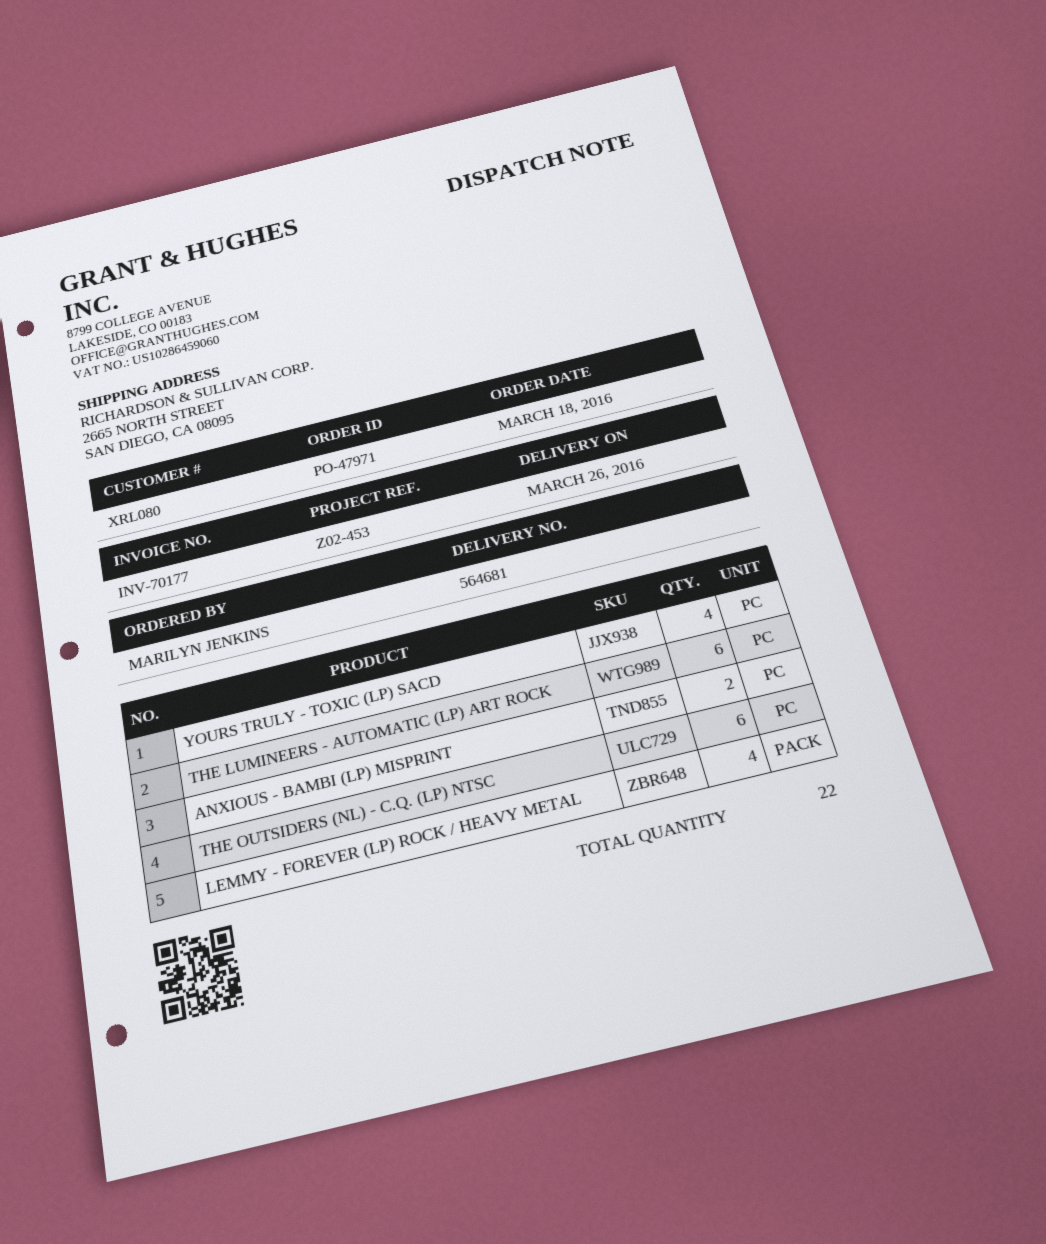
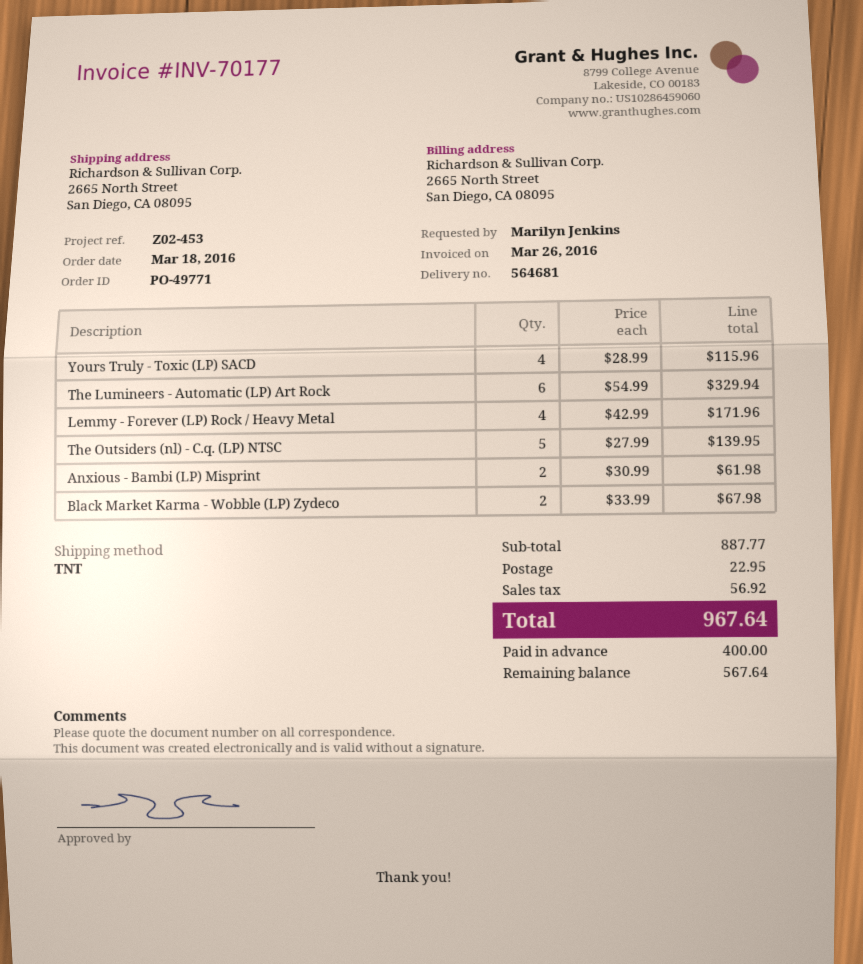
order number: PO-47971 -> PO-49771
THE OUTSIDERS (NL) - C.Q. (LP) NTSC: 6 -> 5
Black Market Karma - Wobble (LP) Zydeco: none -> 2

